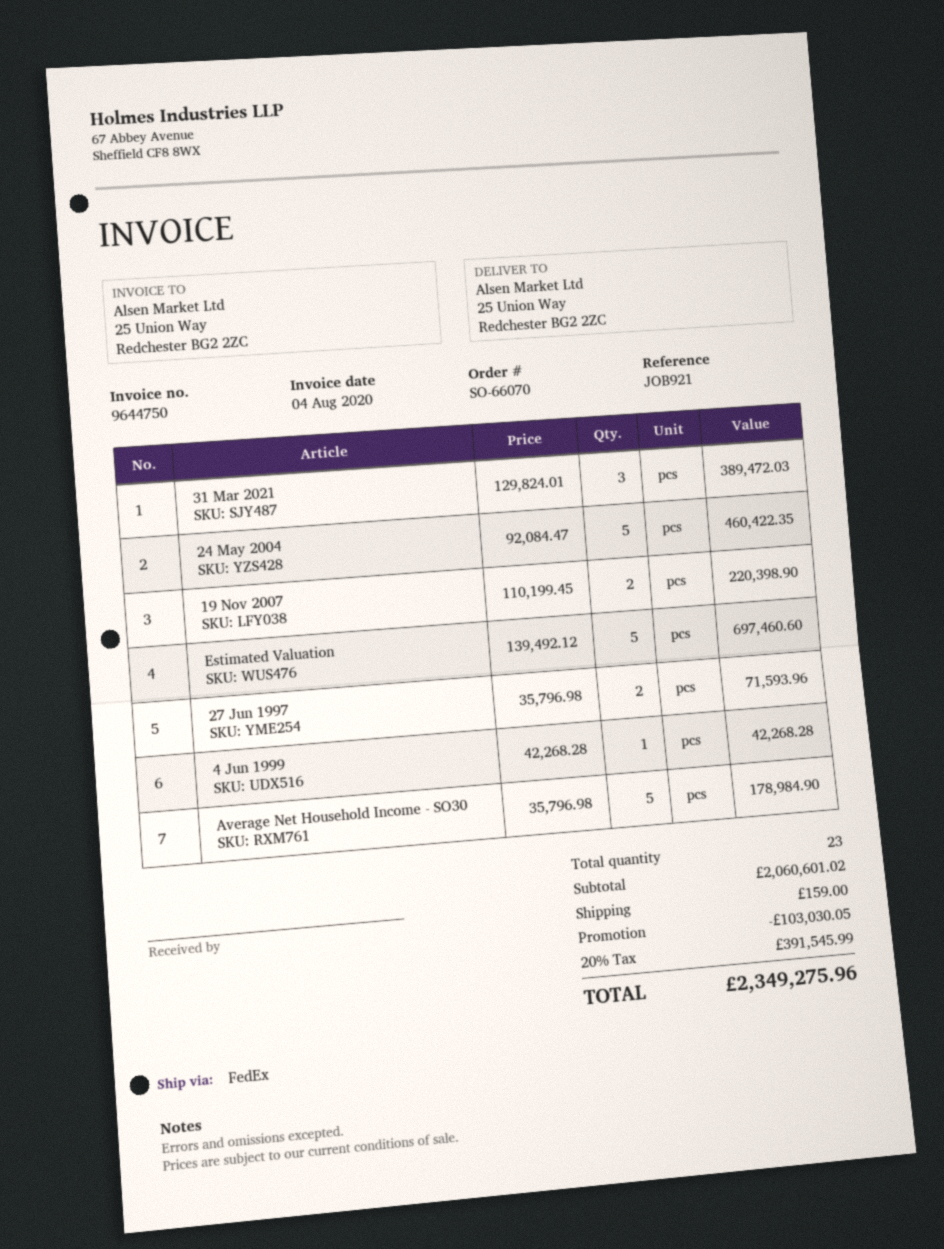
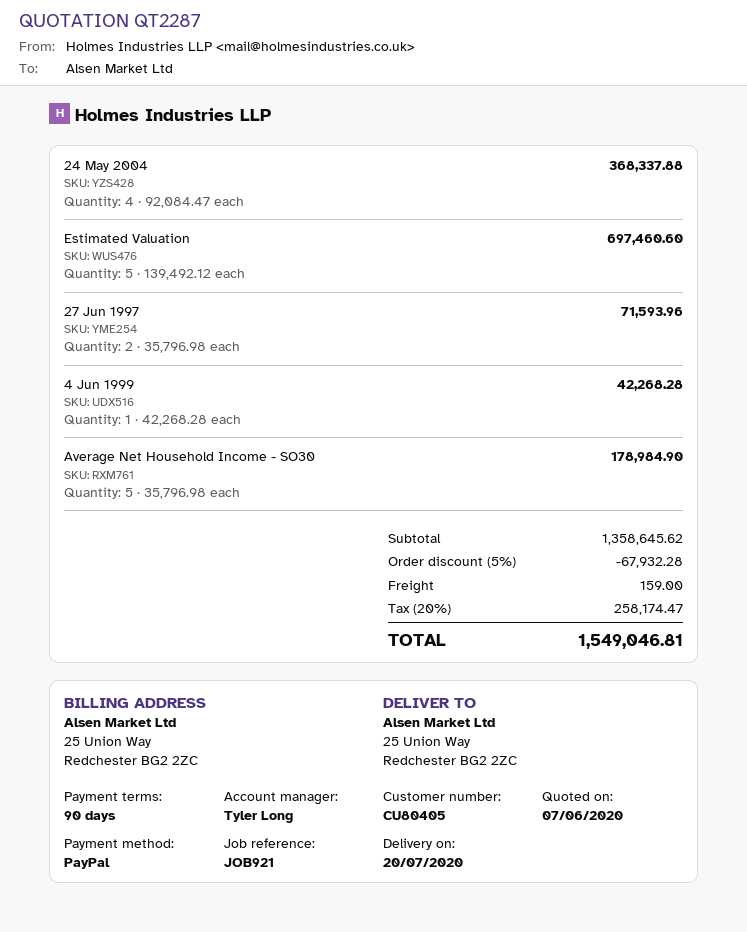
31 Mar 2021: 3 x 129824.01 = 389472.03 -> none
24 May 2004: 5 x 92084.47 = 460422.35 -> 4 x 92084.47 = 368337.88
19 Nov 2007: 2 x 110199.45 = 220398.90 -> none
subtotal: 2060601.02 -> 1358645.62
discount: 103030.05 -> 67932.28
tax: 20% = 391545.99 -> 20% = 258174.47
total: 2349275.96 -> 1549046.81

